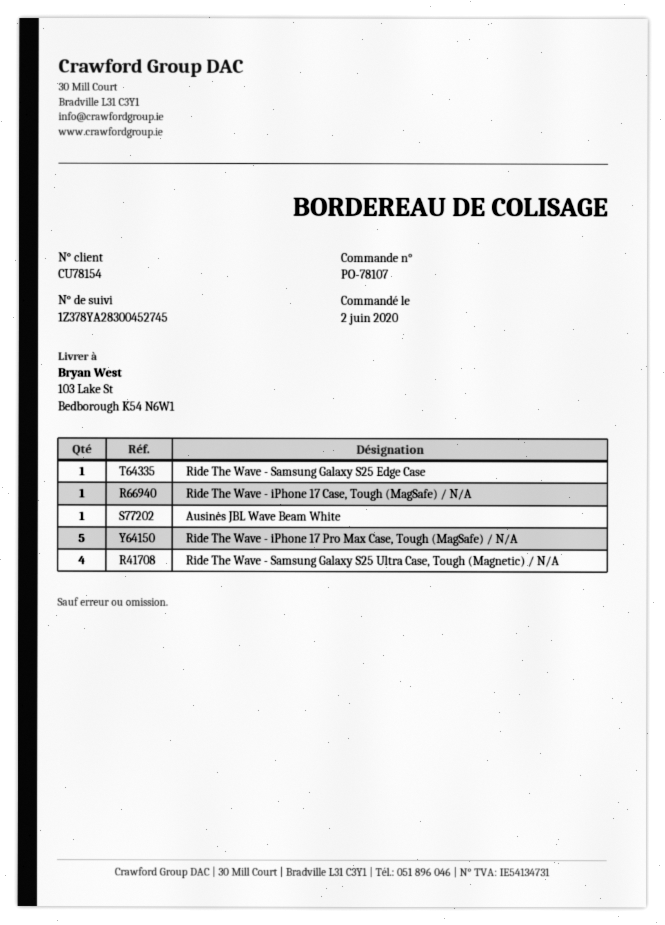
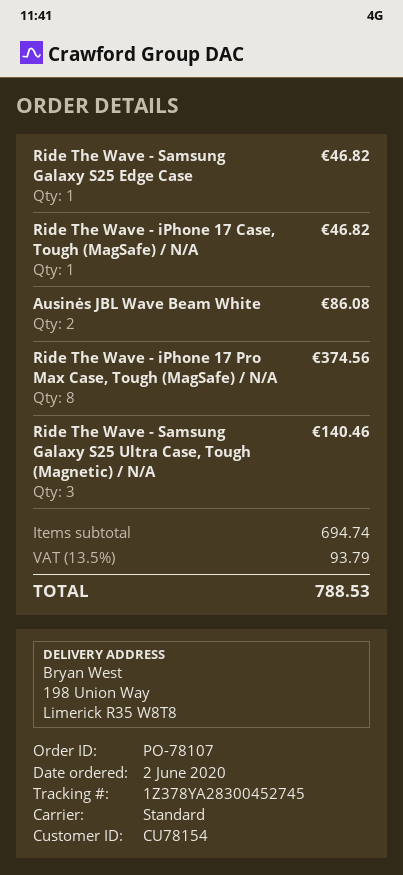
ship to: 103 Lake St, Bedborough K54 N6W1 -> 198 Union Way, Limerick R35 W8T8
Ausinės JBL Wave Beam White: 1 -> 2
Ride The Wave - iPhone 17 Pro Max Case, Tough (MagSafe) / N/A: 5 -> 8
Ride The Wave - Samsung Galaxy S25 Ultra Case, Tough (Magnetic) / N/A: 4 -> 3

